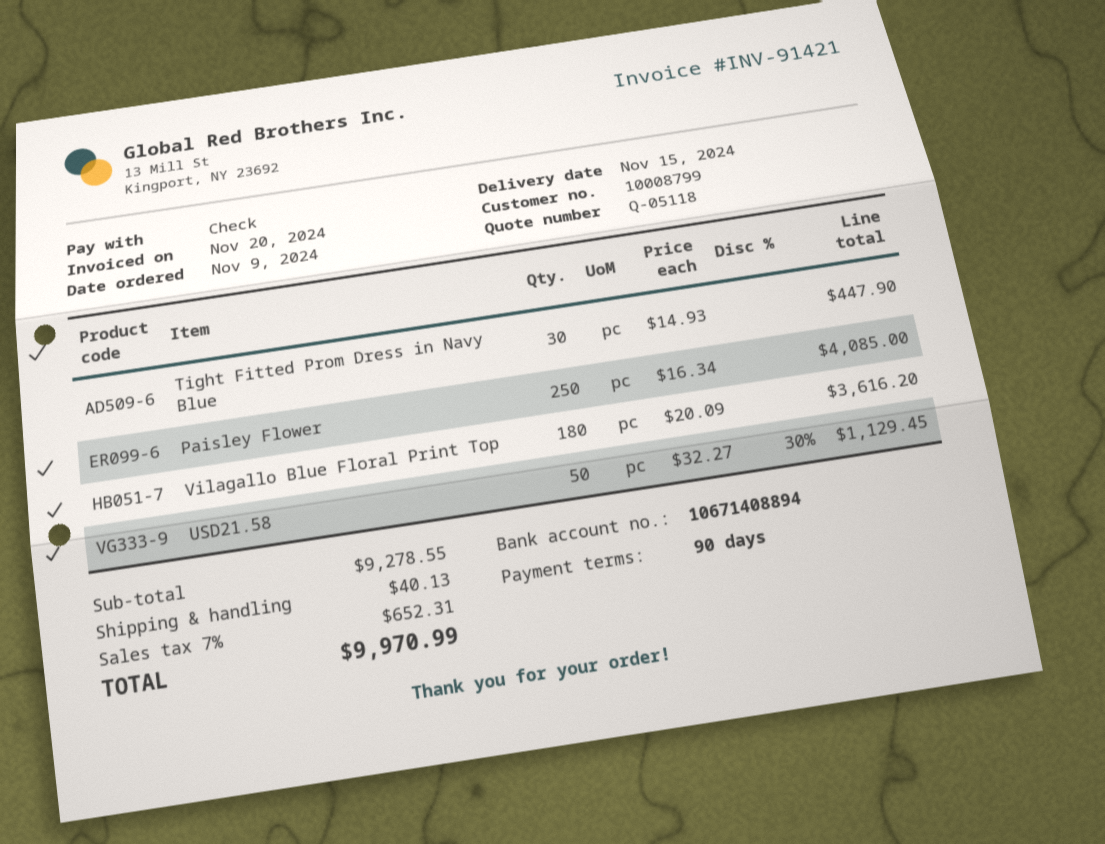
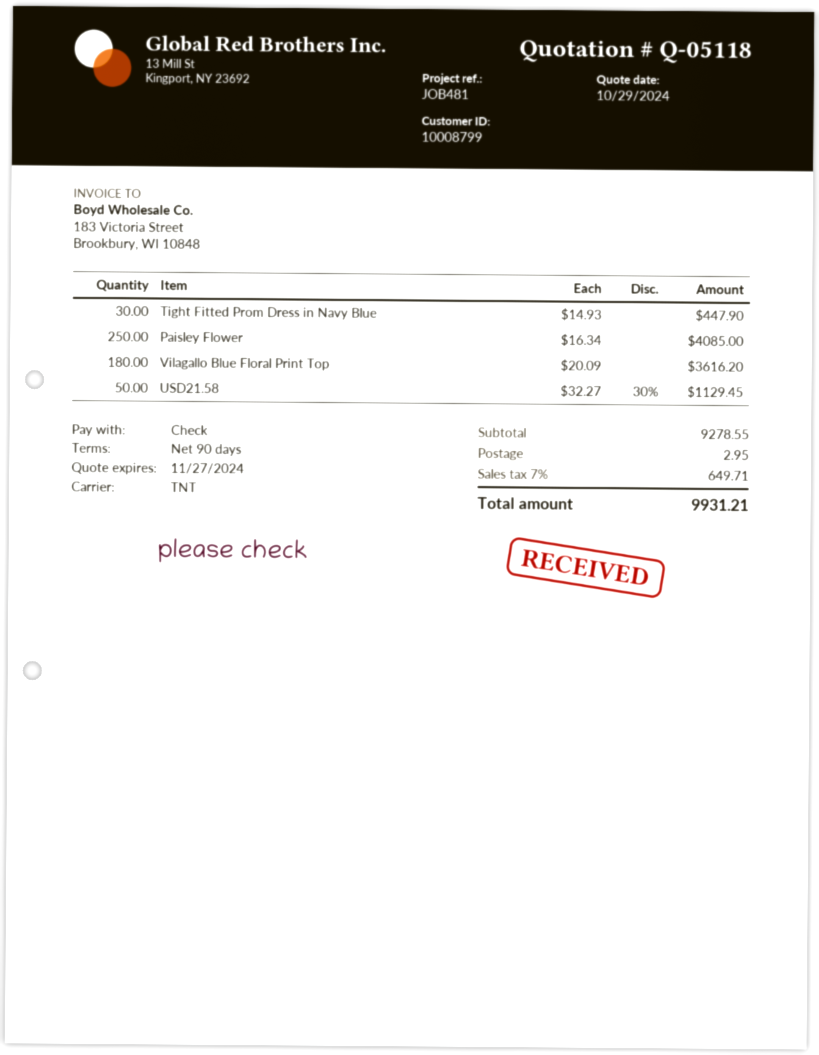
shipping: 40.13 -> 2.95
tax: 7% = 652.31 -> 7% = 649.71
total: 9970.99 -> 9931.21

